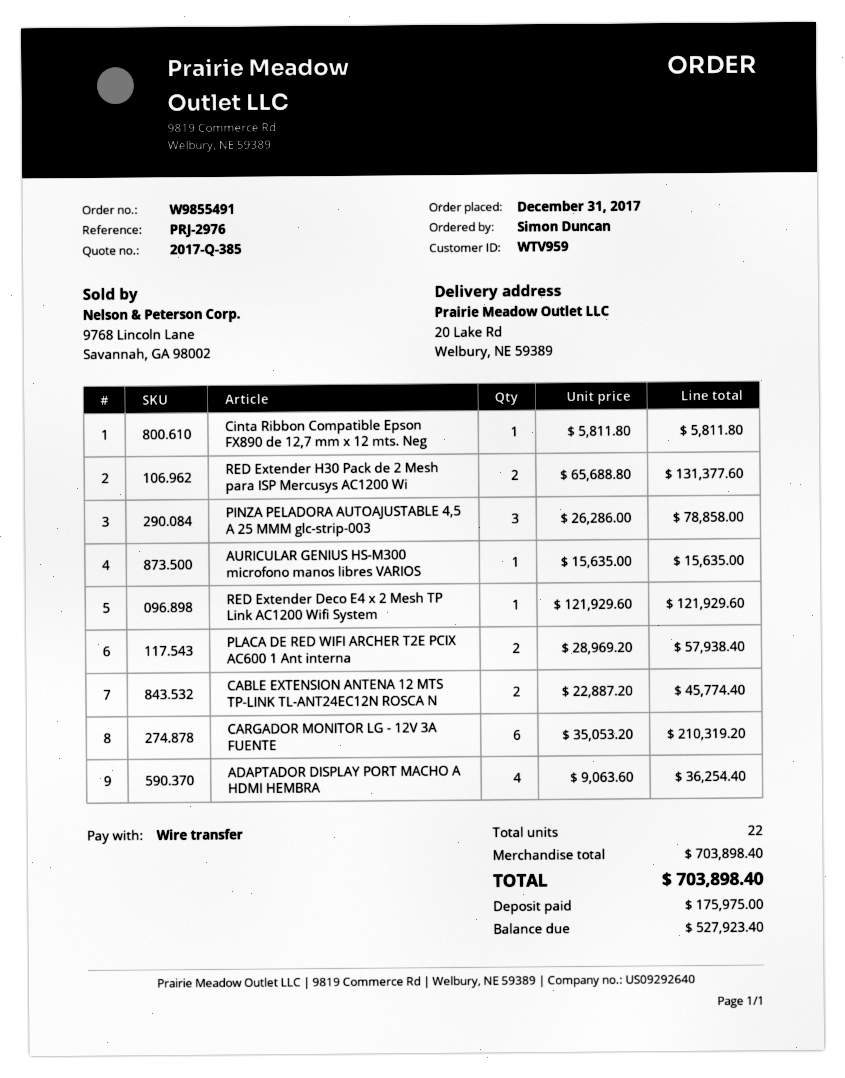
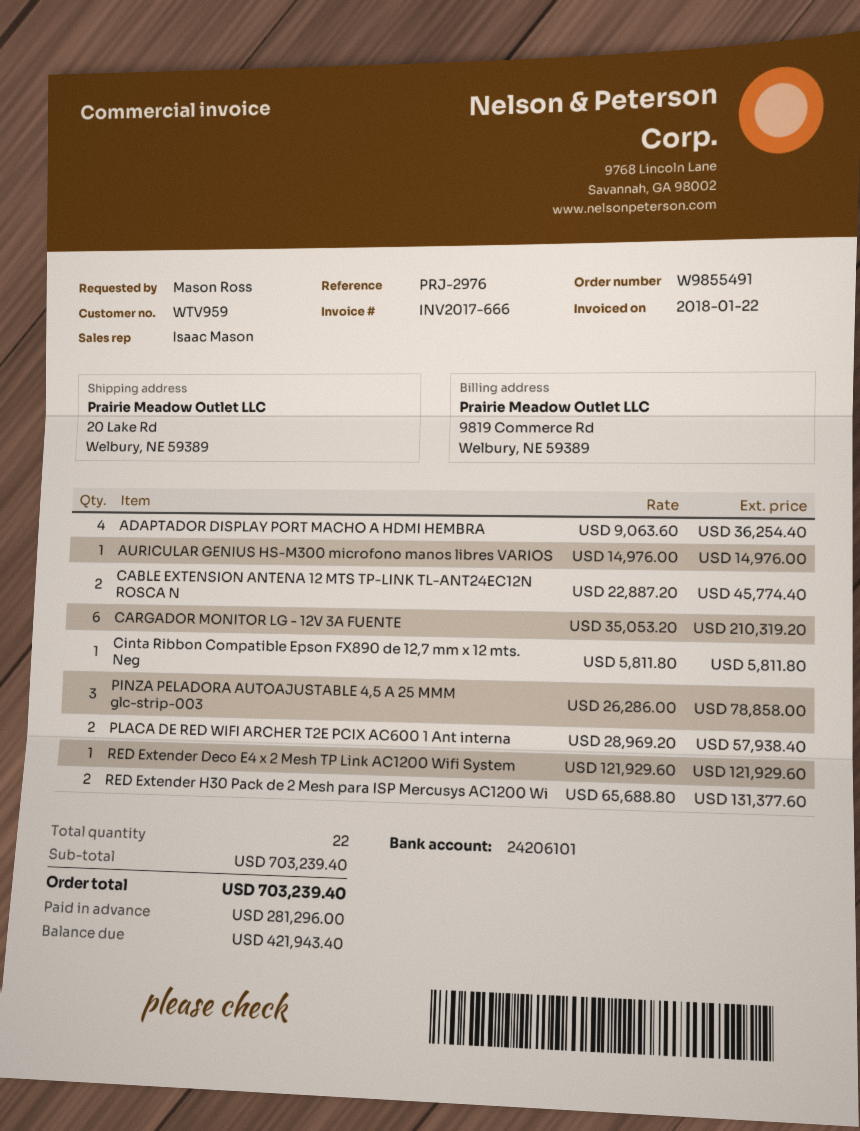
ordered by: Simon Duncan -> Mason Ross
AURICULAR GENIUS HS-M300 microfono manos libres VARIOS: 1 x 15635.00 = 15635.00 -> 1 x 14976.00 = 14976.00
subtotal: 703898.40 -> 703239.40
total: 703898.40 -> 703239.40
deposit: 175975.00 -> 281296.00
balance: 527923.40 -> 421943.40

